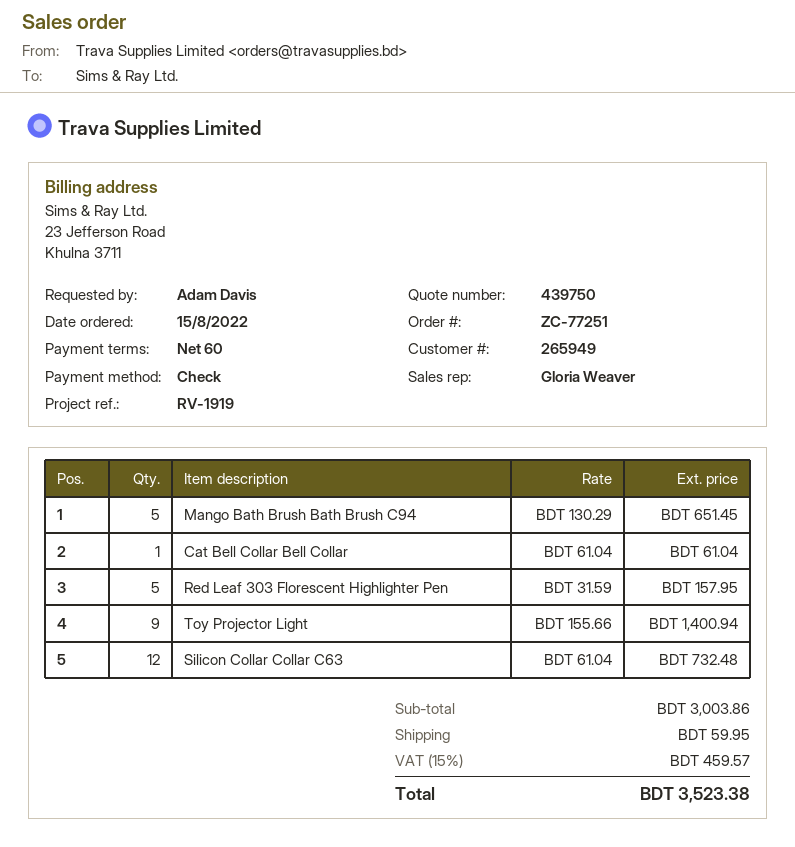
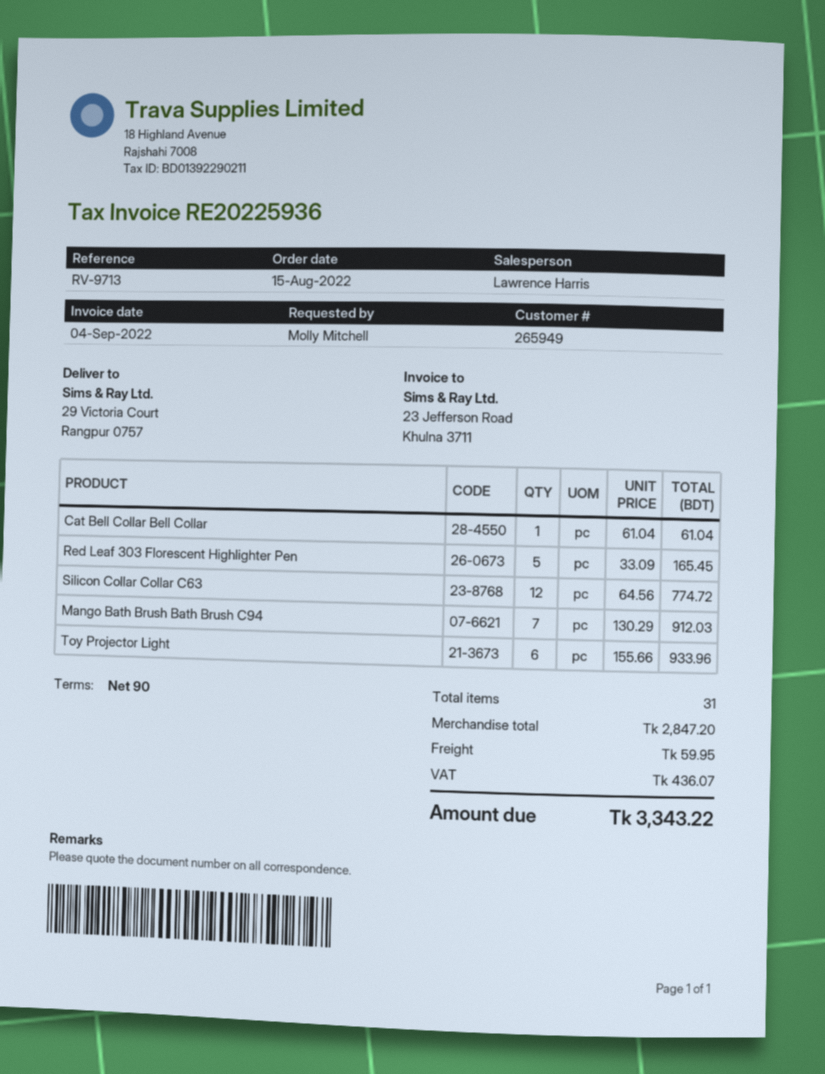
payment terms: 60 days -> 90 days
reference: RV-1919 -> RV-9713
ordered by: Adam Davis -> Molly Mitchell
sales rep: Gloria Weaver -> Lawrence Harris
Mango Bath Brush Bath Brush C94: 5 x 130.29 = 651.45 -> 7 x 130.29 = 912.03
Red Leaf 303 Florescent Highlighter Pen: 5 x 31.59 = 157.95 -> 5 x 33.09 = 165.45
Toy Projector Light: 9 x 155.66 = 1400.94 -> 6 x 155.66 = 933.96
Silicon Collar Collar C63: 12 x 61.04 = 732.48 -> 12 x 64.56 = 774.72
subtotal: 3003.86 -> 2847.20
tax: 459.57 -> 436.07
total: 3523.38 -> 3343.22

